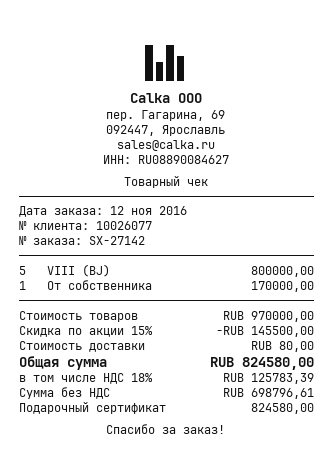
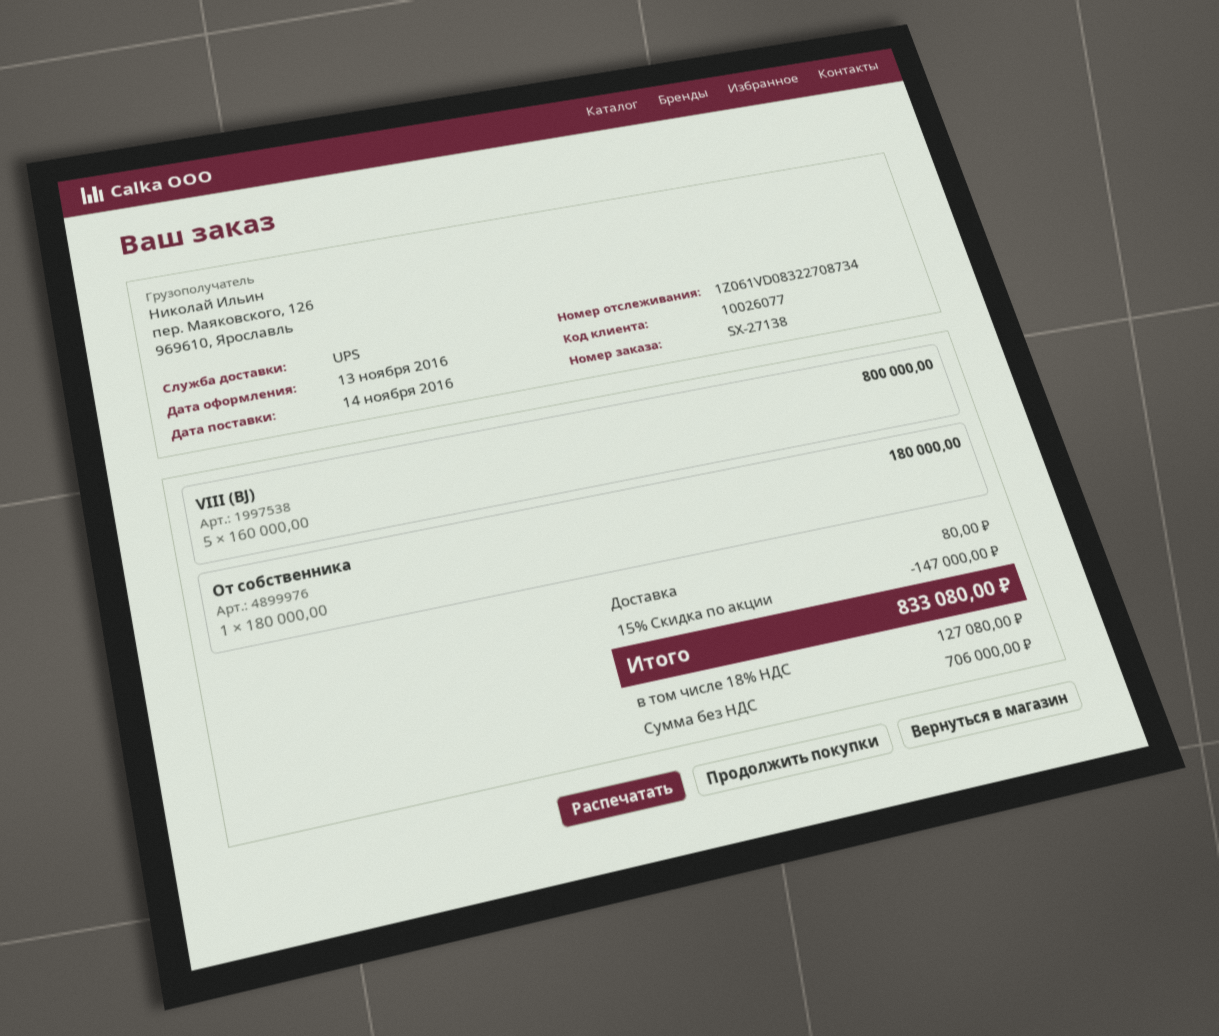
order number: SX-27142 -> SX-27138
order date: 2016-11-12 -> 2016-11-13
От собственника: 1 for 170000.00 -> 1 for 180000.00
discount: 15% = 145500.00 -> 15% = 147000.00
net: 698796.61 -> 706000.00
tax: 18% = 125783.39 -> 18% = 127080.00
total: 824580.00 -> 833080.00

